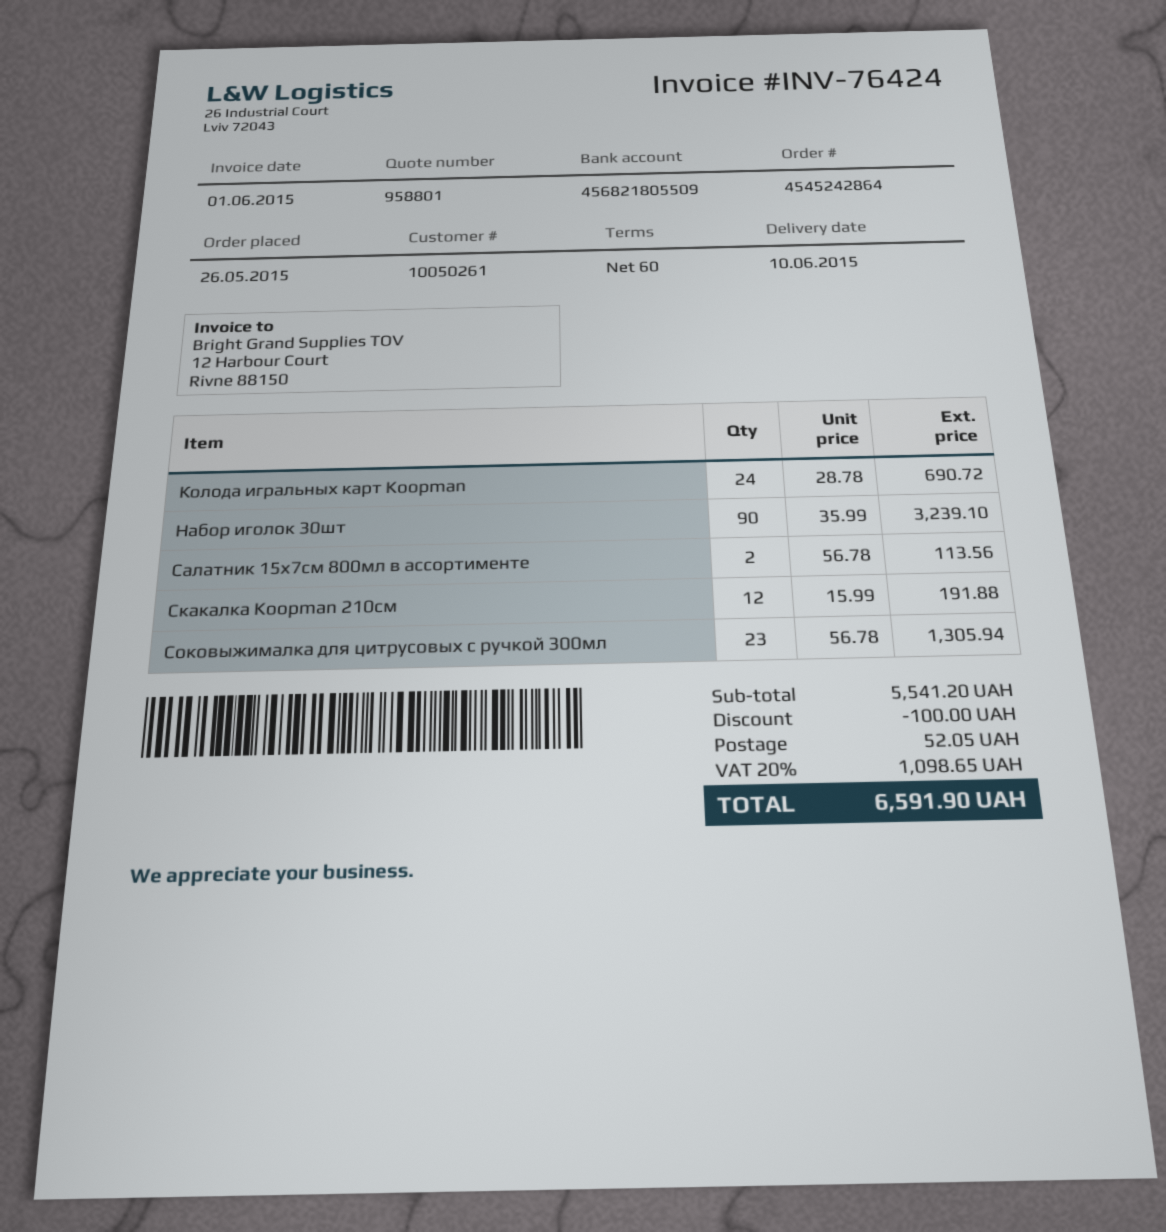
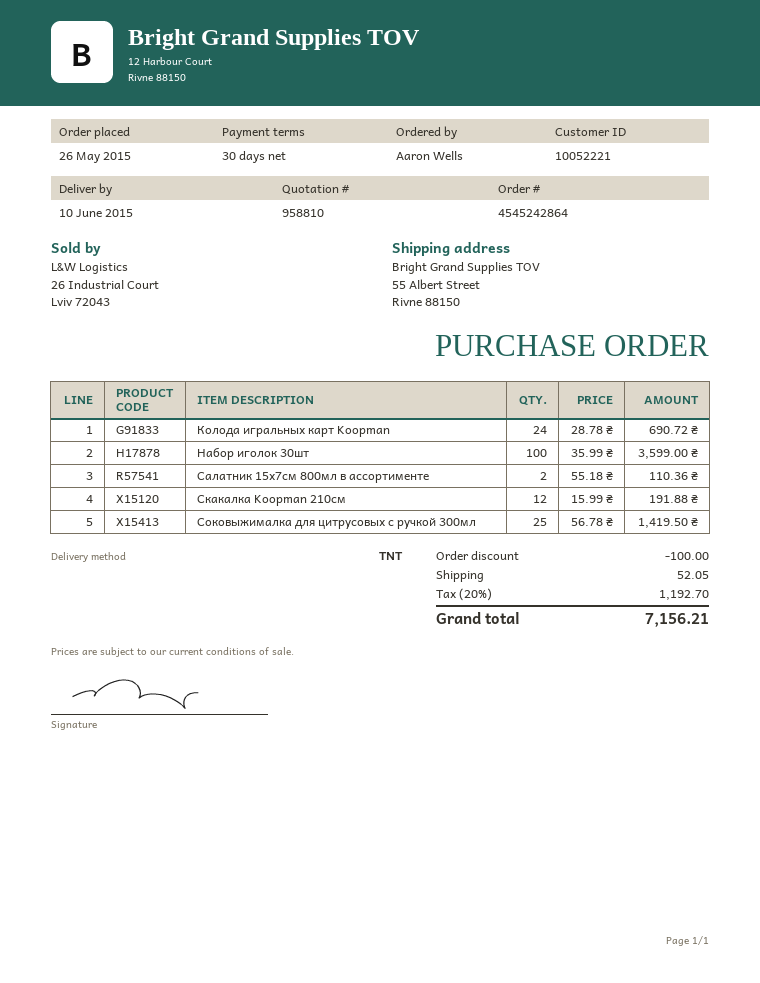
quote number: 958801 -> 958810
payment terms: 60 days -> 30 days
customer number: 10050261 -> 10052221
Набор иголок 30шт: 90 x 35.99 = 3239.10 -> 100 x 35.99 = 3599.00
Салатник 15х7см 800мл в ассортименте: 2 x 56.78 = 113.56 -> 2 x 55.18 = 110.36
Соковыжималка для цитрусовых с ручкой 300мл: 23 x 56.78 = 1305.94 -> 25 x 56.78 = 1419.50
tax: 20% = 1098.65 -> 20% = 1192.70
total: 6591.90 -> 7156.21

